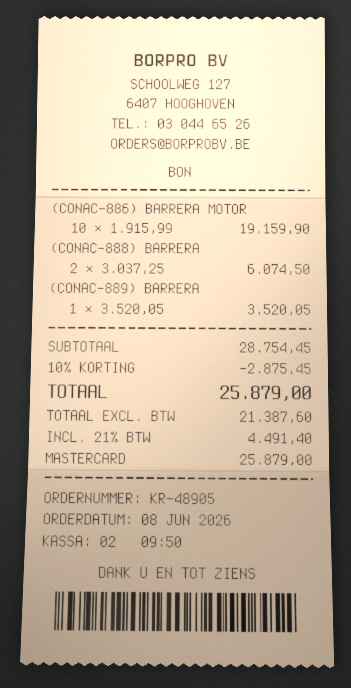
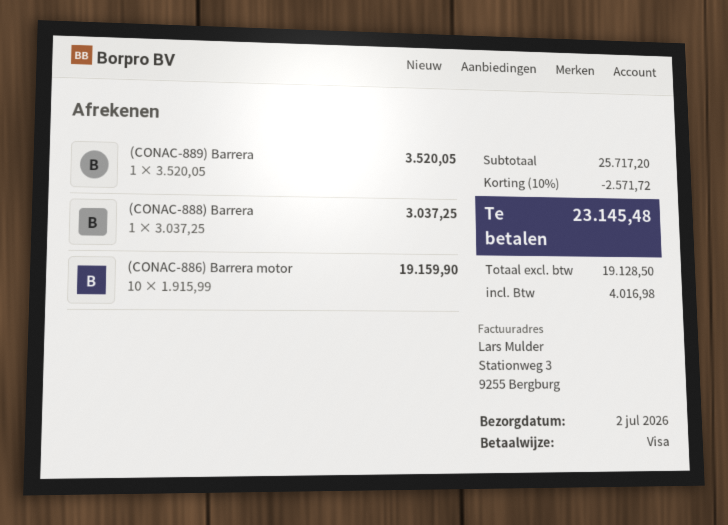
payment method: Mastercard -> Visa
(CONAC-888) BARRERA: 2 x 3037.25 = 6074.50 -> 1 x 3037.25 = 3037.25
subtotal: 28754.45 -> 25717.20
discount: 10% = 2875.45 -> 10% = 2571.72
net: 21387.60 -> 19128.50
tax: 4491.40 -> 4016.98
total: 25879.00 -> 23145.48

